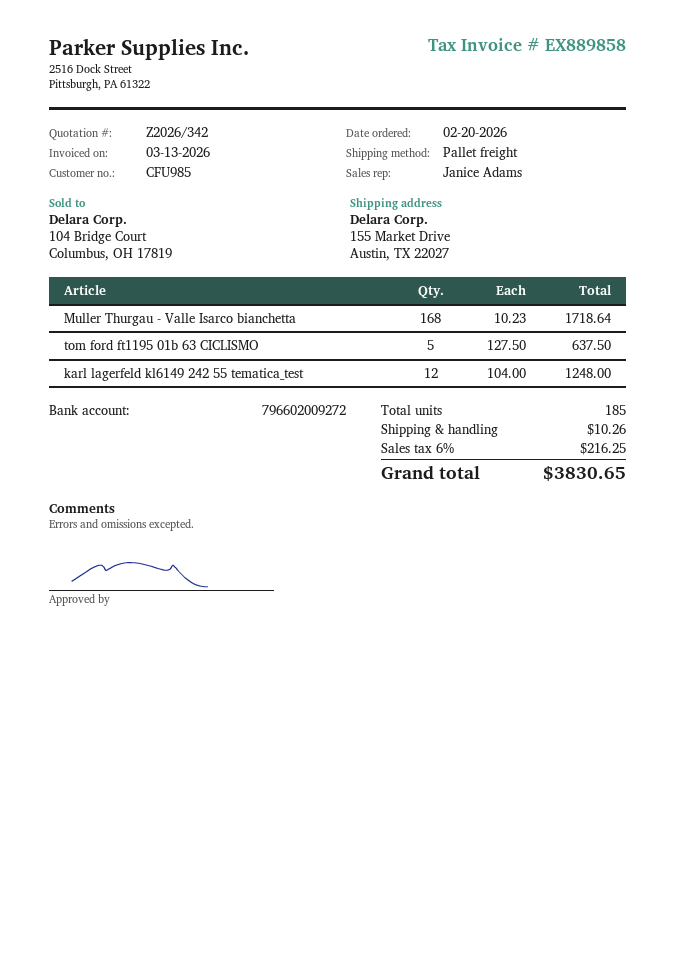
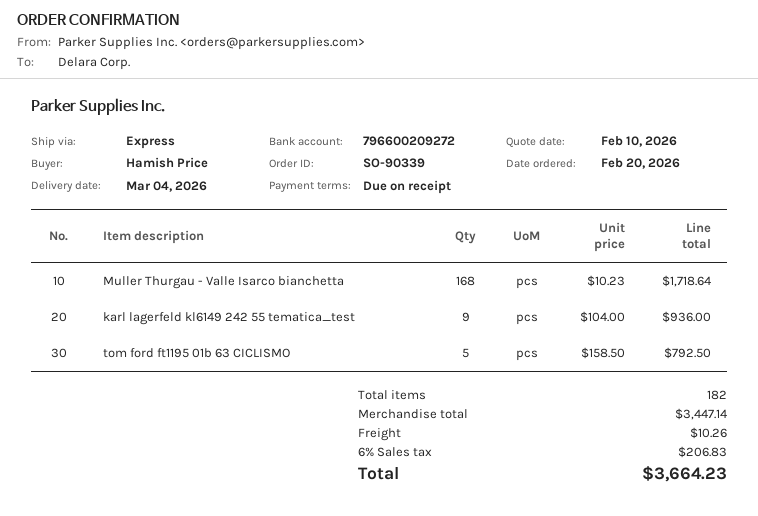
bank account: 796602009272 -> 796600209272
shipping method: pallet freight -> express
tom ford ft1195 01b 63 CICLISMO: 5 x 127.50 = 637.50 -> 5 x 158.50 = 792.50
karl lagerfeld kl6149 242 55 tematica_test: 12 x 104.00 = 1248.00 -> 9 x 104.00 = 936.00
total quantity: 185 -> 182
tax: 6% = 216.25 -> 6% = 206.83
total: 3830.65 -> 3664.23

